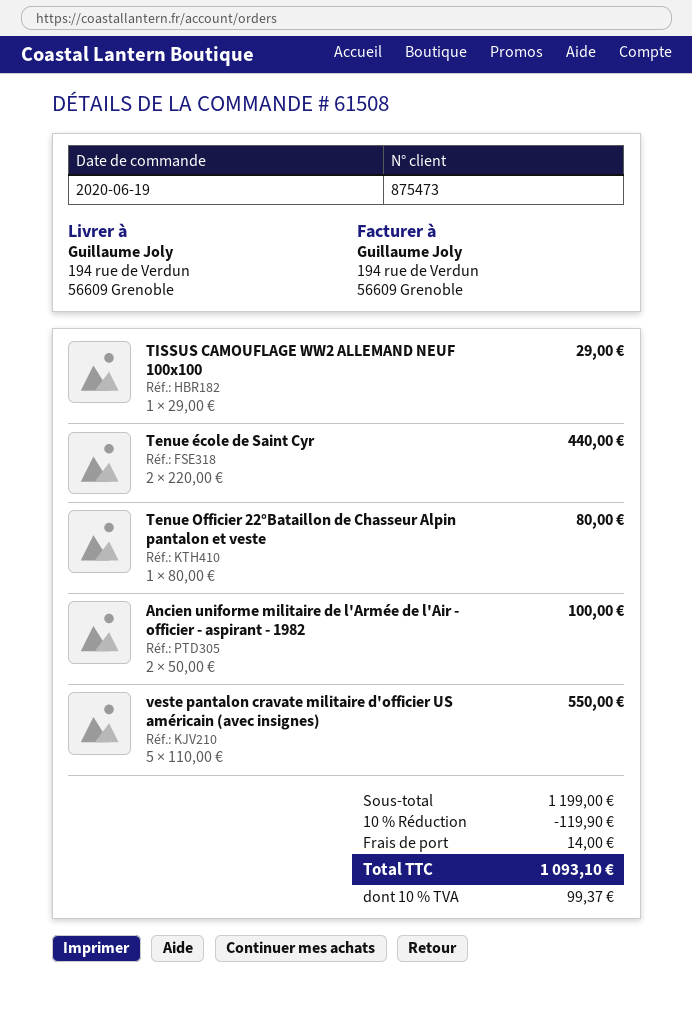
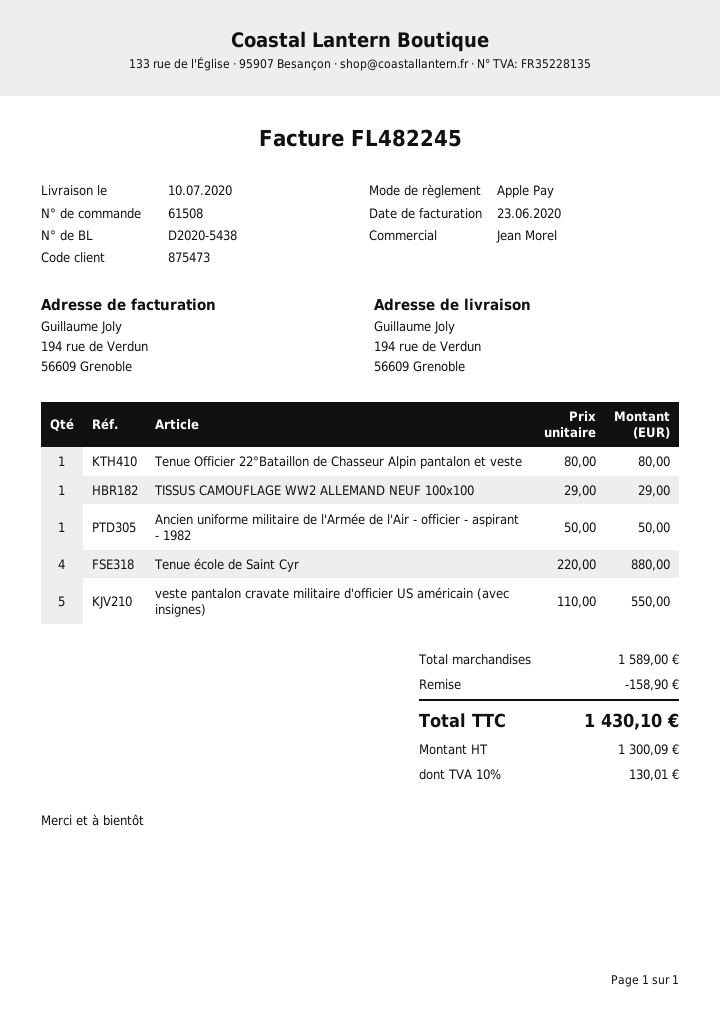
Tenue école de Saint Cyr: 2 x 220.00 = 440.00 -> 4 x 220.00 = 880.00
Ancien uniforme militaire de l'Armée de l'Air - officier - aspirant - 1982: 2 x 50.00 = 100.00 -> 1 x 50.00 = 50.00
subtotal: 1199.00 -> 1589.00
discount: 119.90 -> 158.90
shipping: 14.00 -> none
tax: 10% = 99.37 -> 10% = 130.01
total: 1093.10 -> 1430.10

